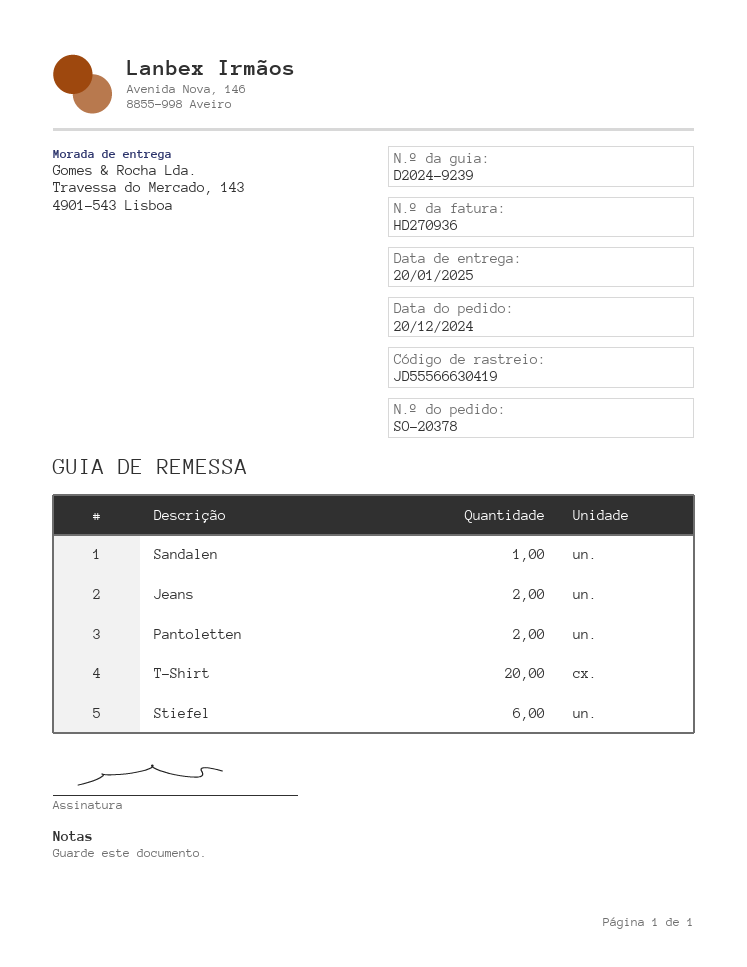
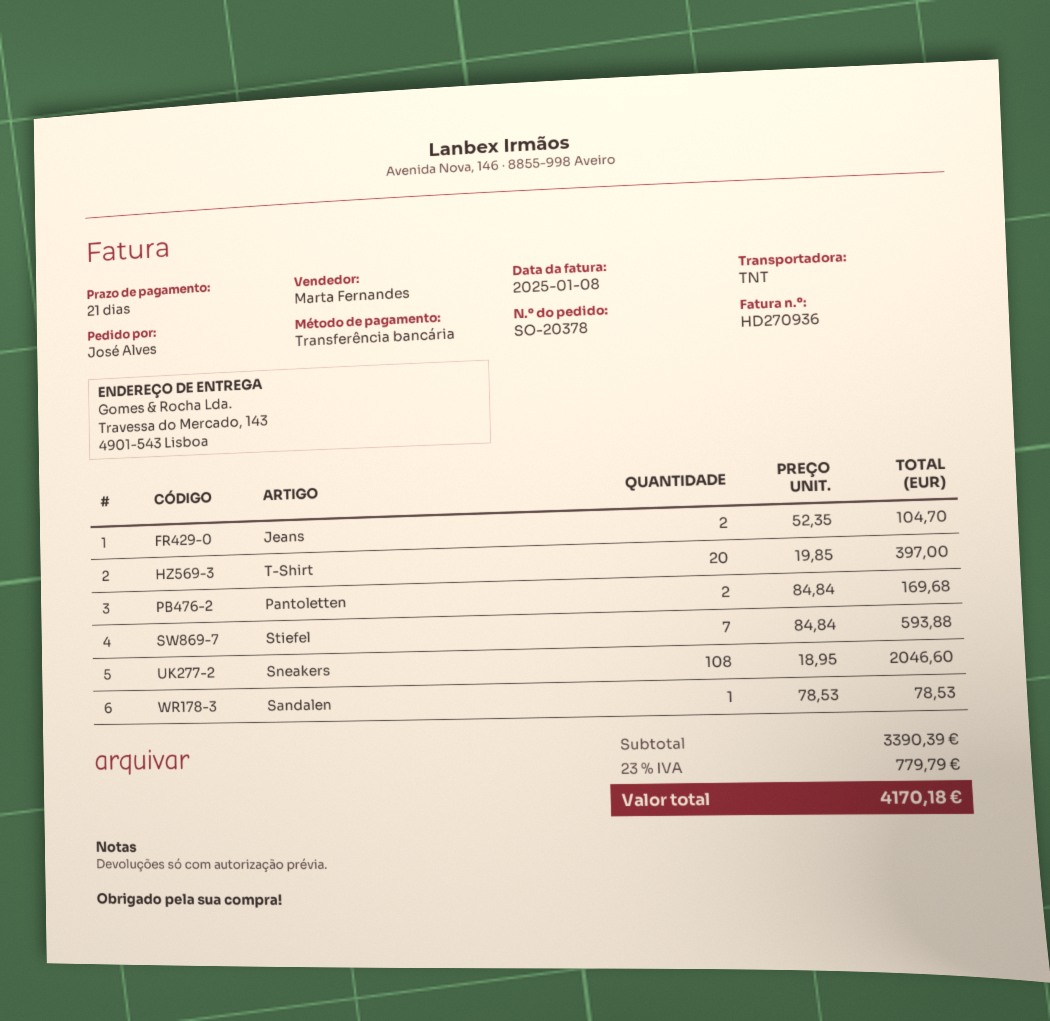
Stiefel: 6 -> 7
Sneakers: none -> 108

